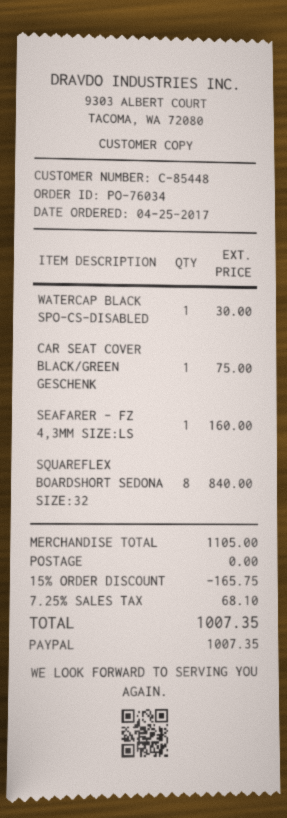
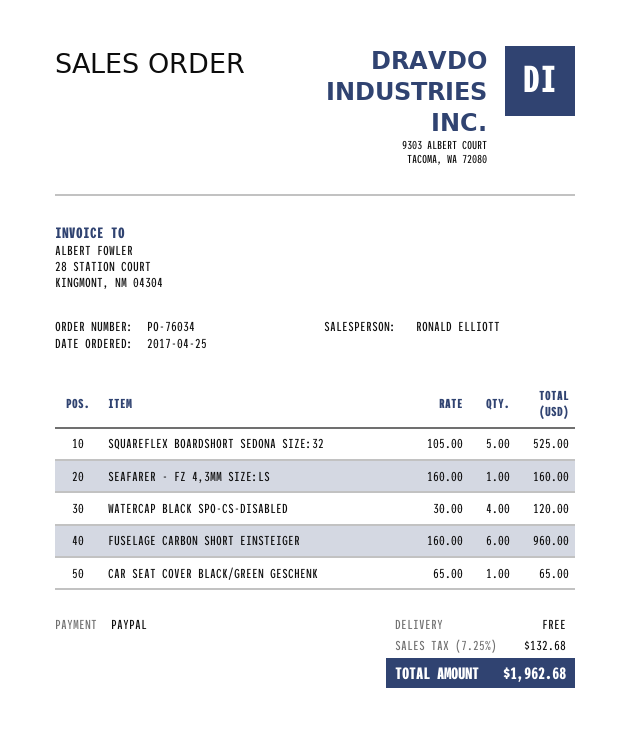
WATERCAP BLACK SPO-CS-DISABLED: 1 for 30.00 -> 4 for 120.00
CAR SEAT COVER BLACK/GREEN GESCHENK: 1 for 75.00 -> 1 for 65.00
SQUAREFLEX BOARDSHORT SEDONA SIZE:32: 8 for 840.00 -> 5 for 525.00
FUSELAGE CARBON SHORT EINSTEIGER: none -> 6 for 960.00
discount: 15% = 165.75 -> none
tax: 7.25% = 68.10 -> 7.25% = 132.68
total: 1007.35 -> 1962.68

